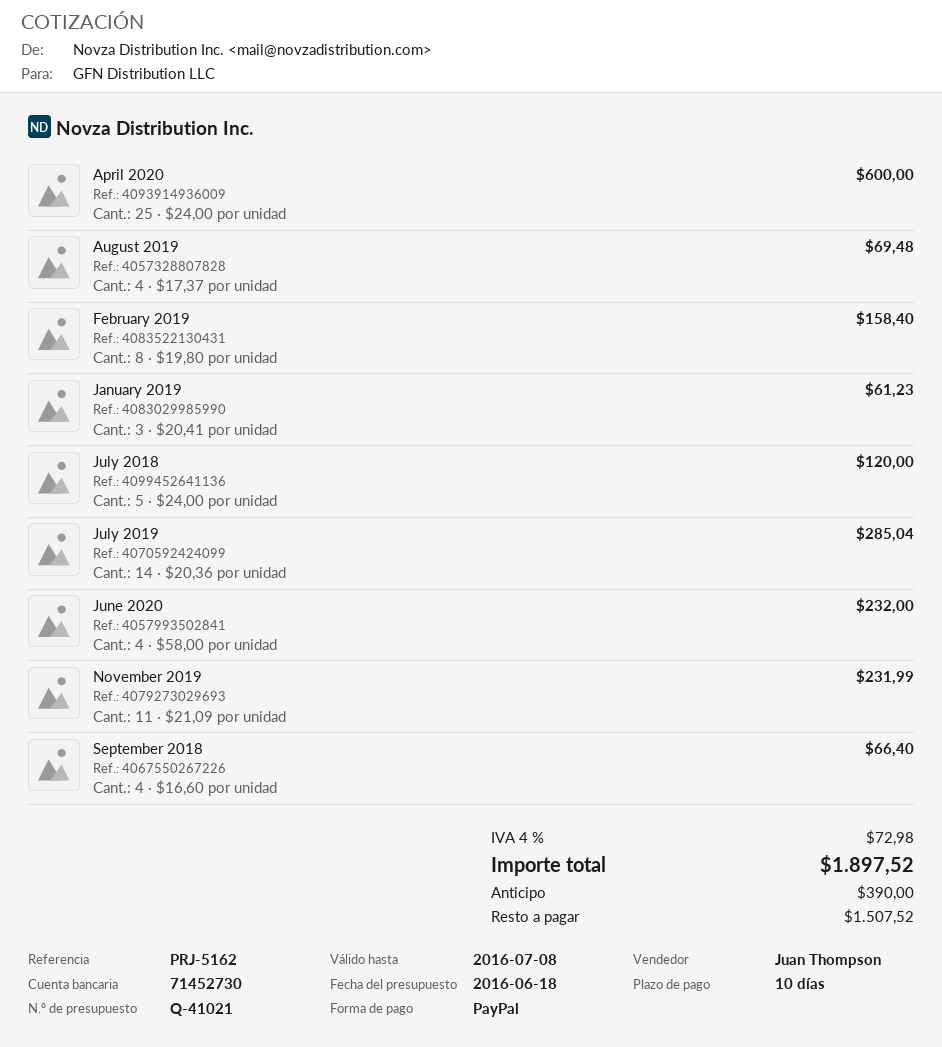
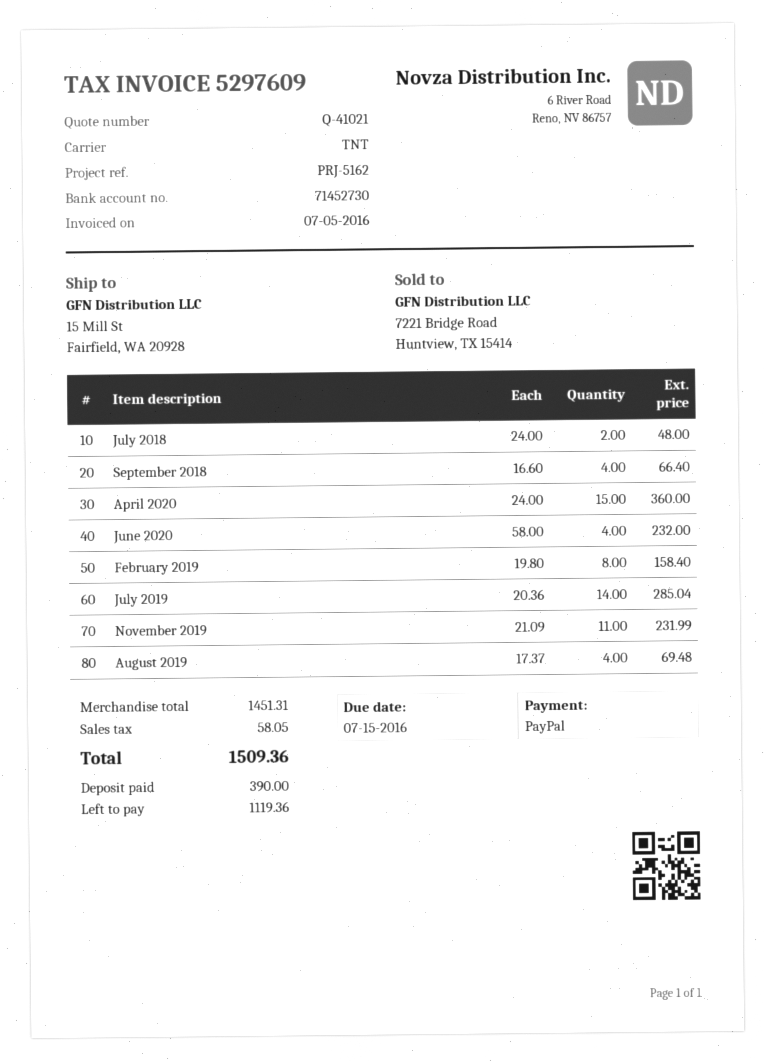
April 2020: 25 x 24.00 = 600.00 -> 15 x 24.00 = 360.00
January 2019: 3 x 20.41 = 61.23 -> none
July 2018: 5 x 24.00 = 120.00 -> 2 x 24.00 = 48.00
tax: 72.98 -> 58.05
total: 1897.52 -> 1509.36
balance: 1507.52 -> 1119.36

